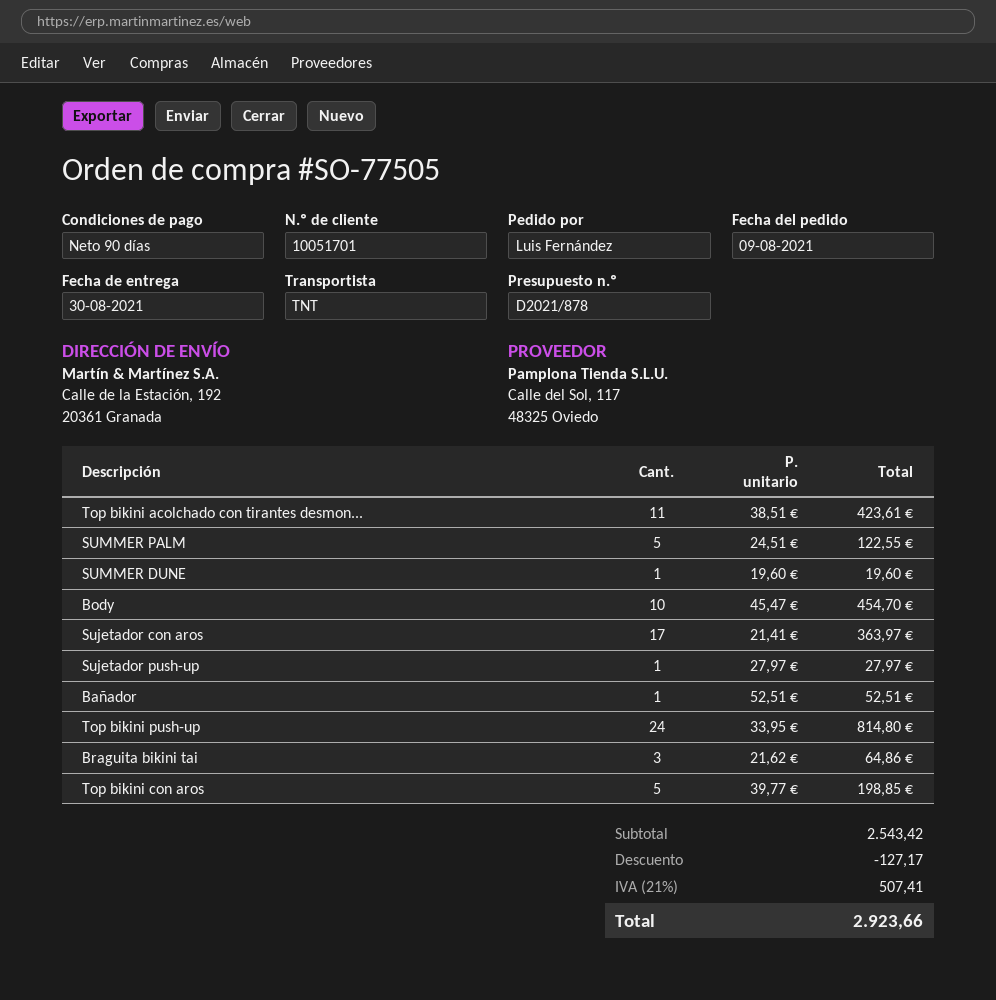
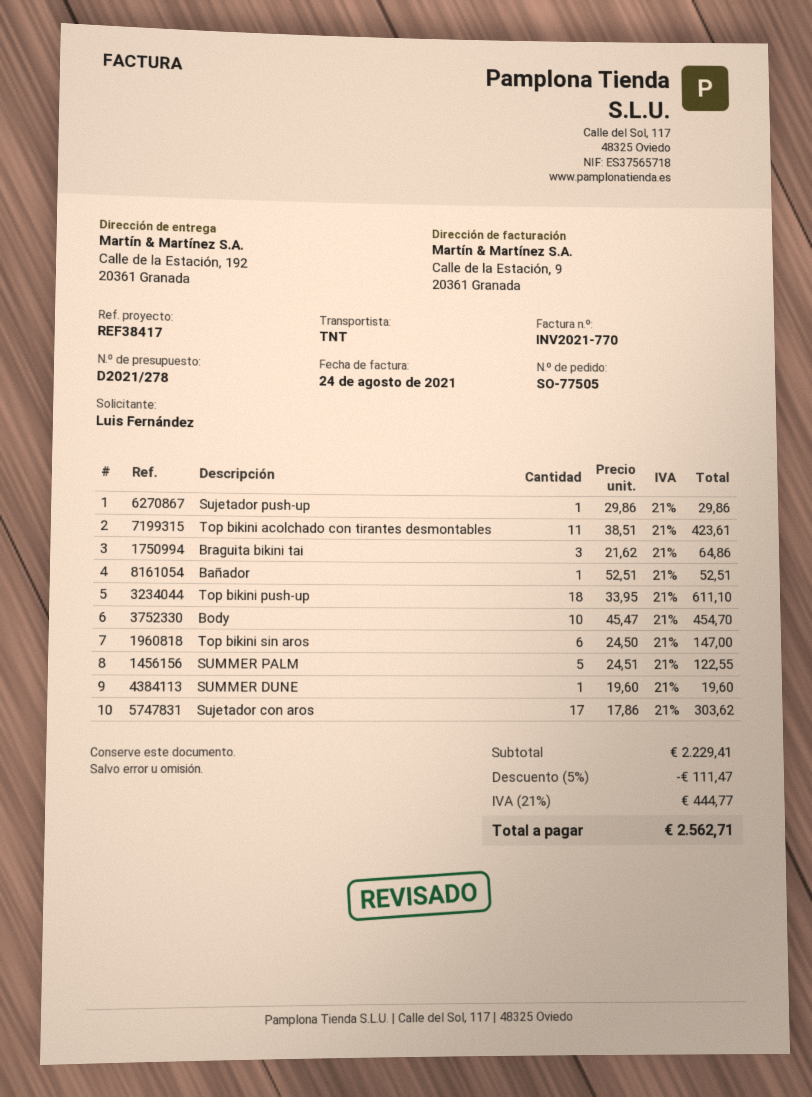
quote number: D2021/878 -> D2021/278
Sujetador con aros: 17 x 21.41 = 363.97 -> 17 x 17.86 = 303.62
Sujetador push-up: 1 x 27.97 = 27.97 -> 1 x 29.86 = 29.86
Top bikini push-up: 24 x 33.95 = 814.80 -> 18 x 33.95 = 611.10
Top bikini con aros: 5 x 39.77 = 198.85 -> none
Top bikini sin aros: none -> 6 x 24.50 = 147.00
subtotal: 2543.42 -> 2229.41
discount: 127.17 -> 111.47
tax: 21% = 507.41 -> 21% = 444.77
total: 2923.66 -> 2562.71

